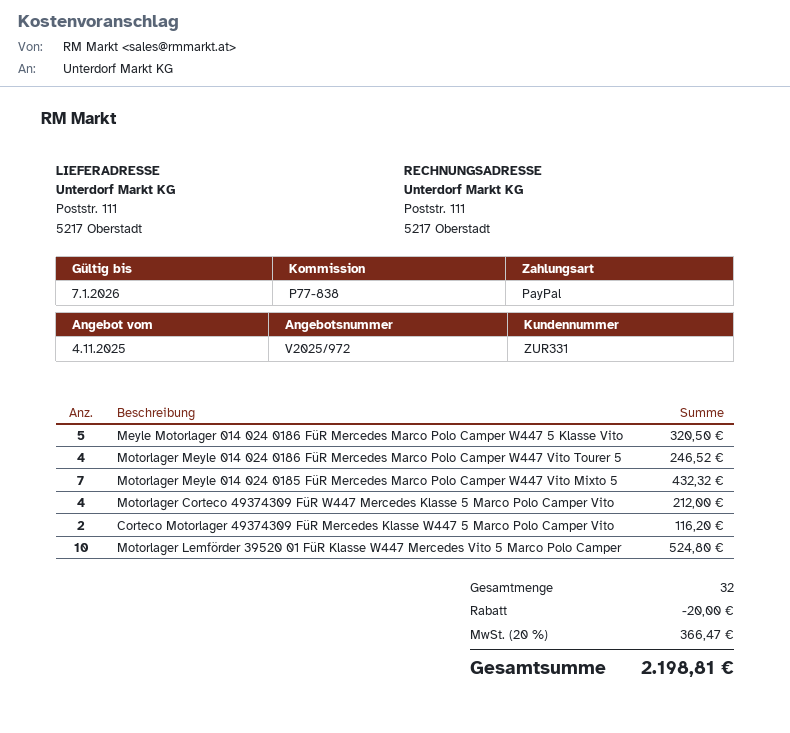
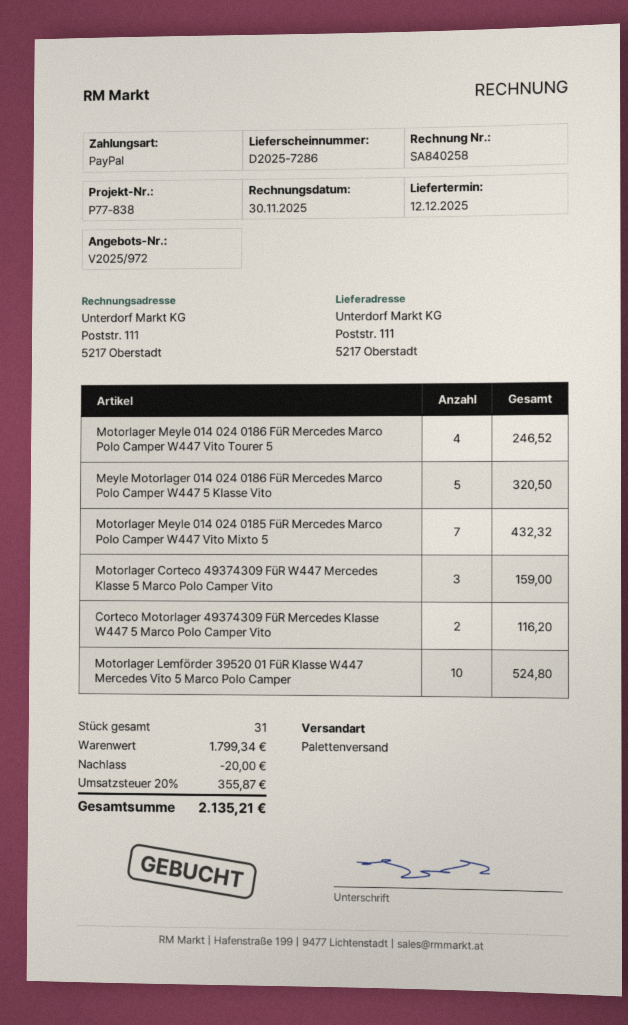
Motorlager Corteco 49374309 FüR W447 Mercedes Klasse 5 Marco Polo Camper Vito: 4 for 212.00 -> 3 for 159.00
total quantity: 32 -> 31
tax: 20% = 366.47 -> 20% = 355.87
total: 2198.81 -> 2135.21

